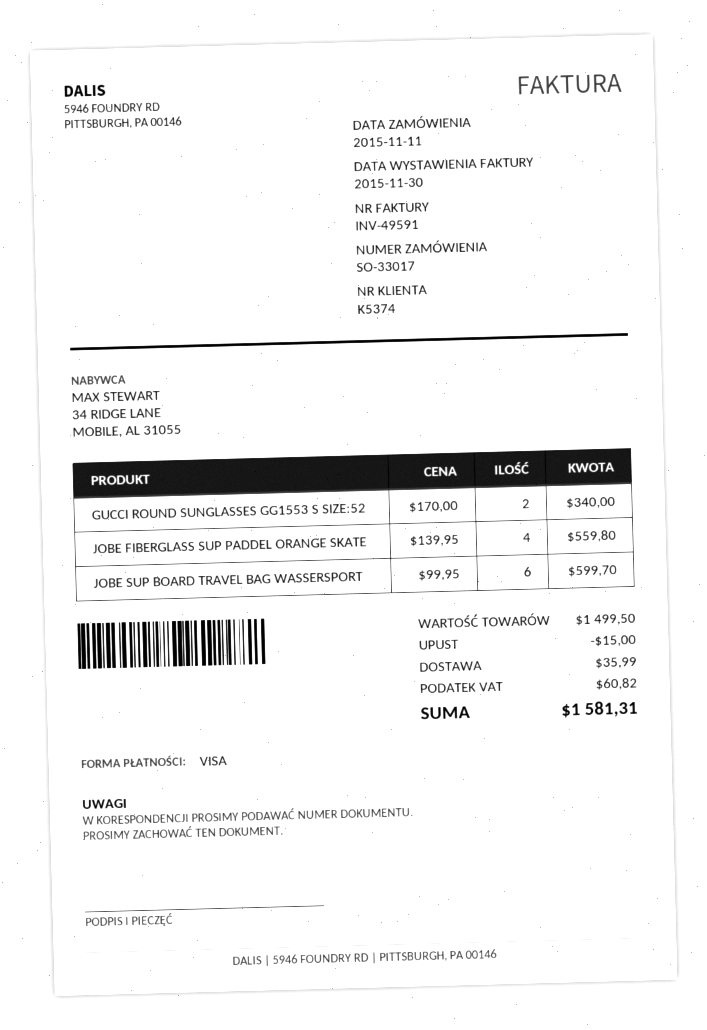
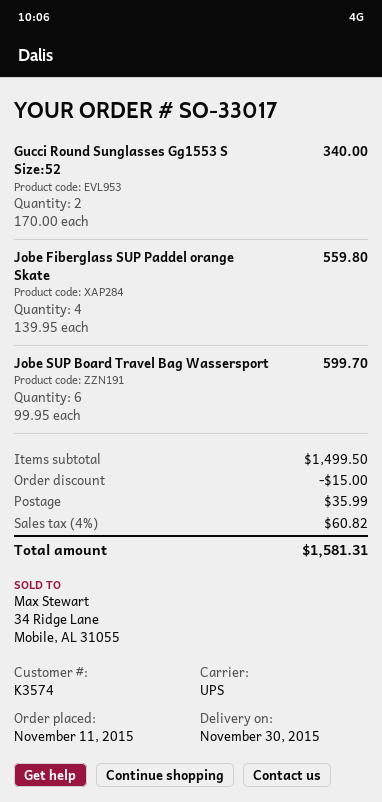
customer number: K5374 -> K3574

